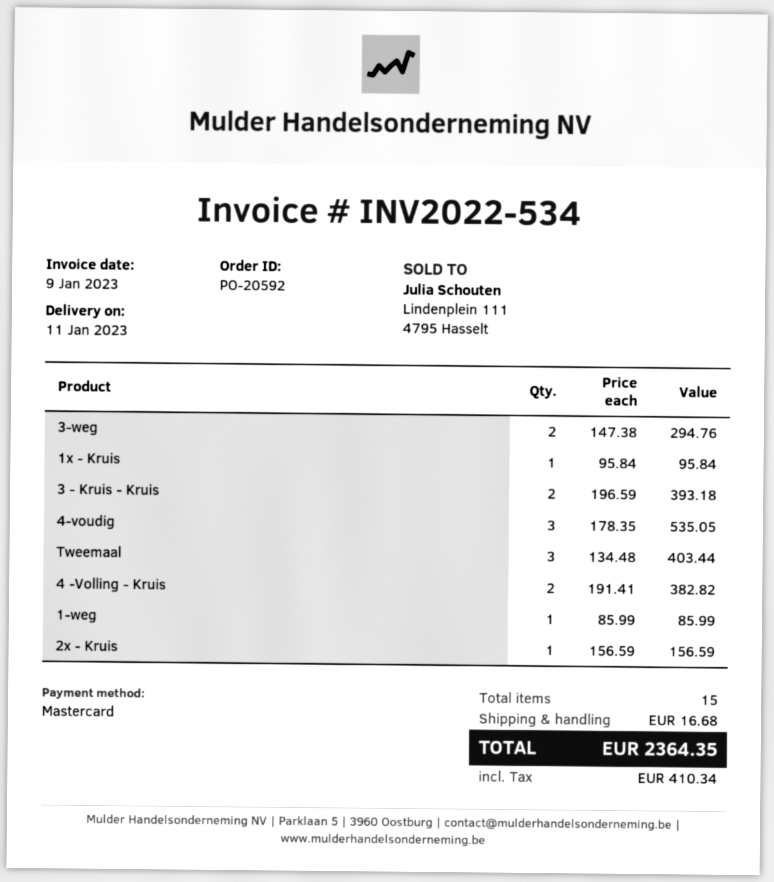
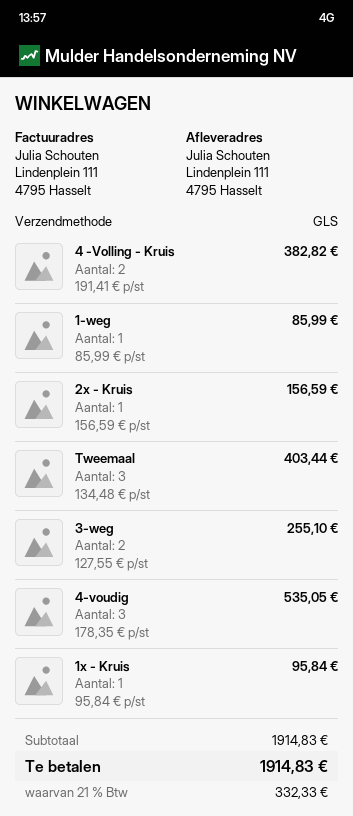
3-weg: 2 x 147.38 = 294.76 -> 2 x 127.55 = 255.10
3 - Kruis - Kruis: 2 x 196.59 = 393.18 -> none
shipping: 16.68 -> none
tax: 410.34 -> 332.33
total: 2364.35 -> 1914.83

